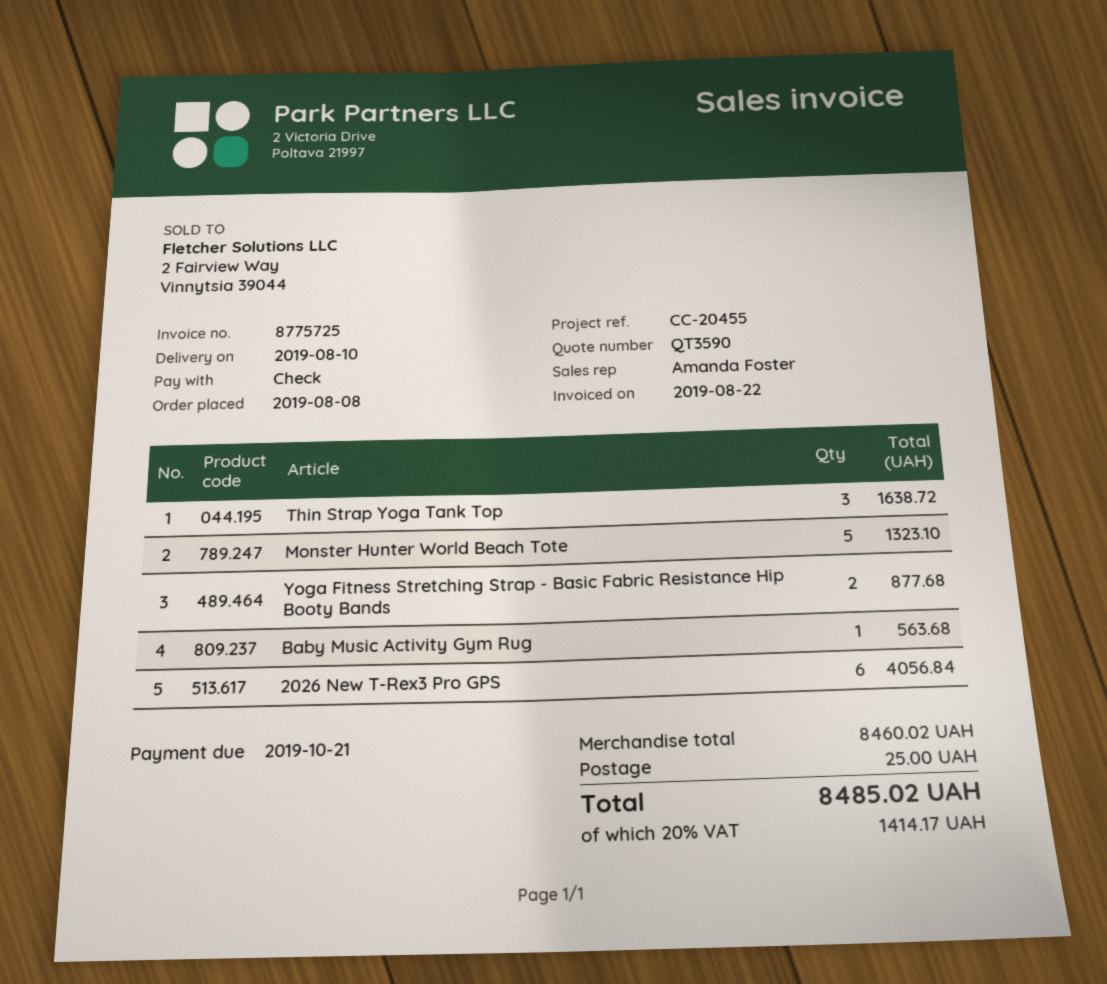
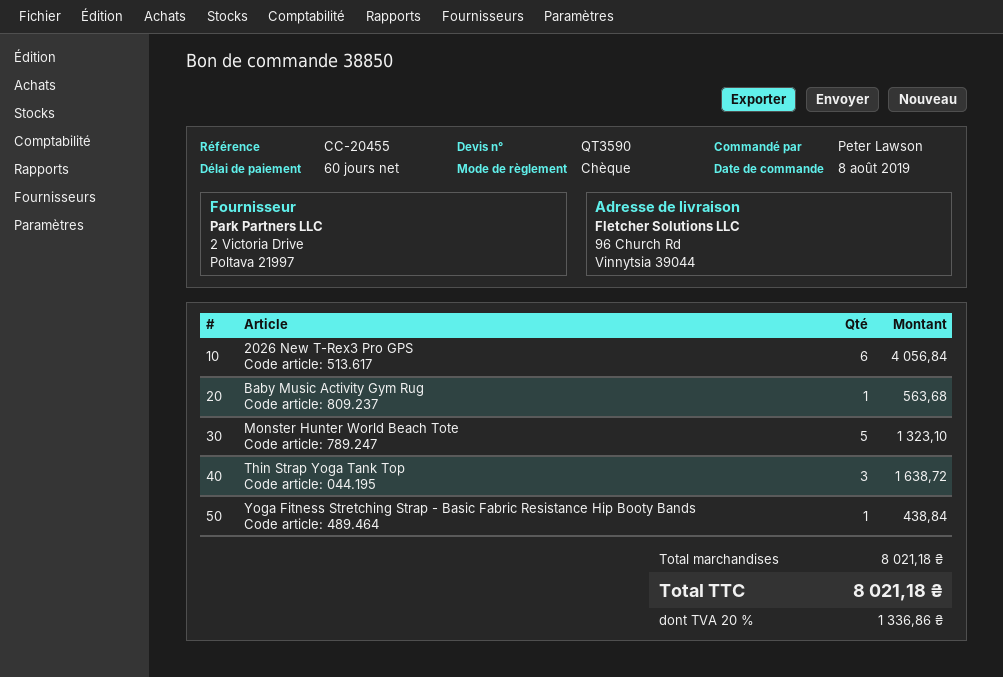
Yoga Fitness Stretching Strap - Basic Fabric Resistance Hip Booty Bands: 2 for 877.68 -> 1 for 438.84
subtotal: 8460.02 -> 8021.18
shipping: 25.00 -> none
tax: 20% = 1414.17 -> 20% = 1336.86
total: 8485.02 -> 8021.18

